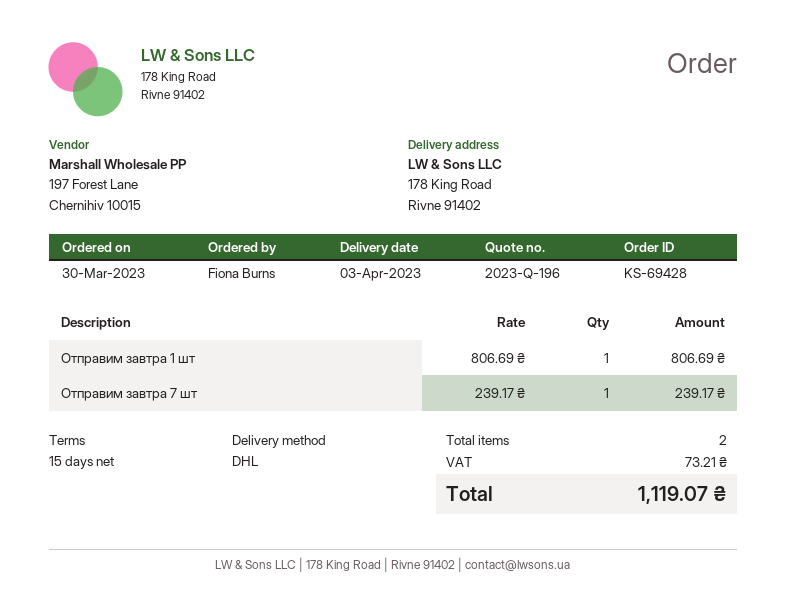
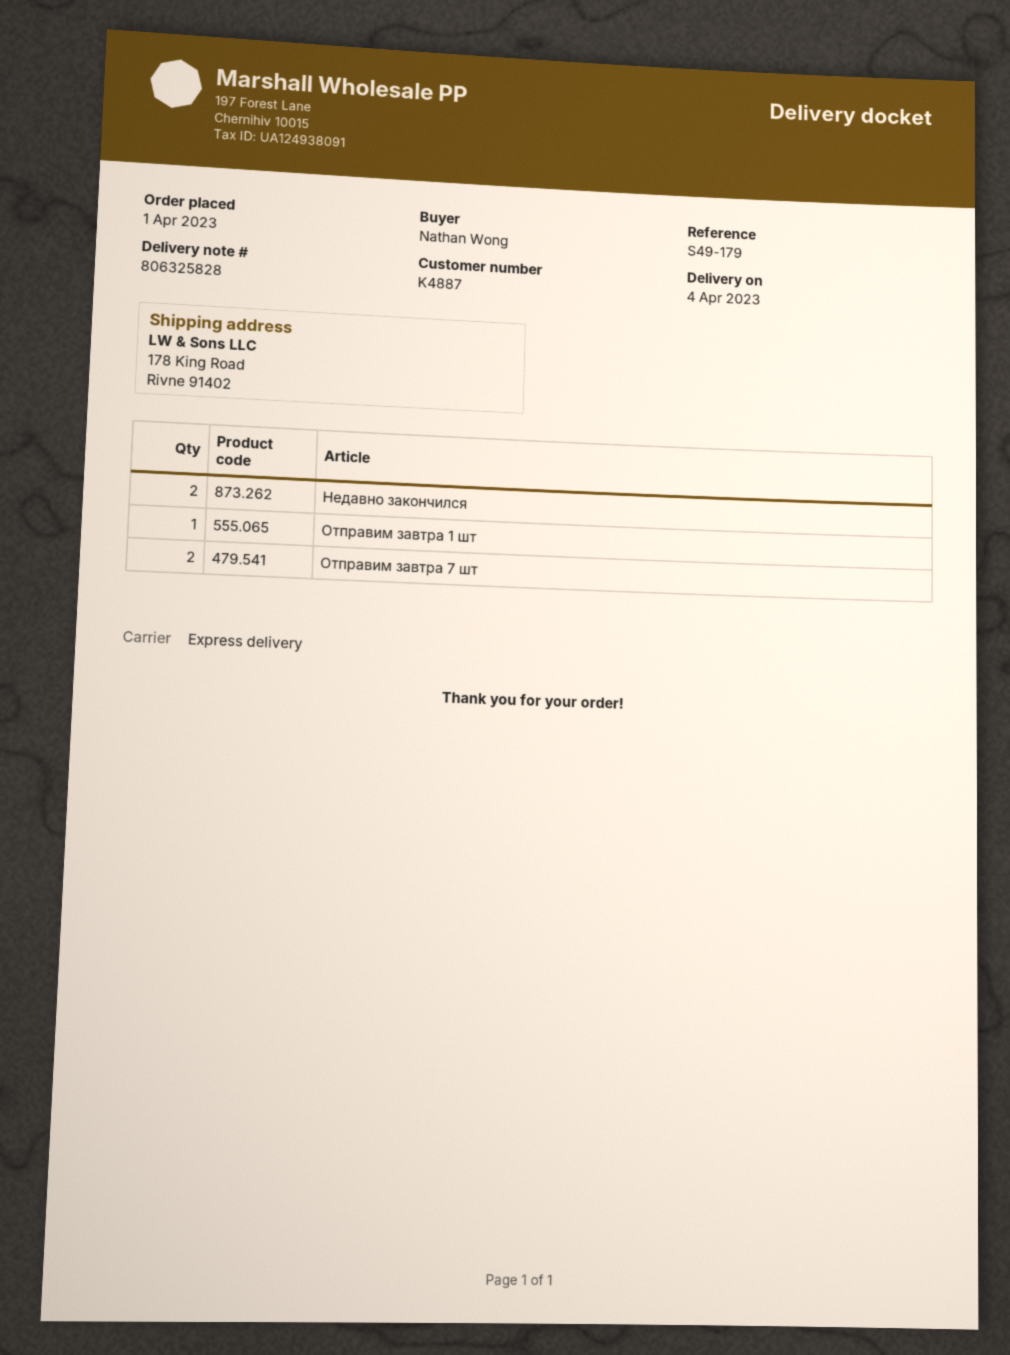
order date: 2023-03-30 -> 2023-04-01
delivery date: 2023-04-03 -> 2023-04-04
ordered by: Fiona Burns -> Nathan Wong
shipping method: DHL -> express
Отправим завтра 7 шт: 1 -> 2
Недавно закончился: none -> 2

